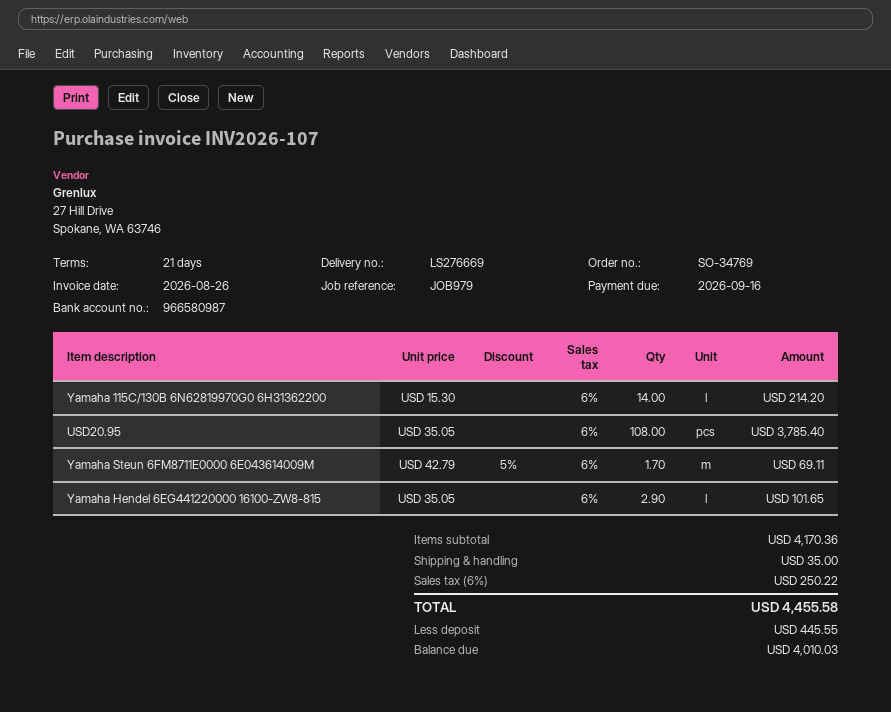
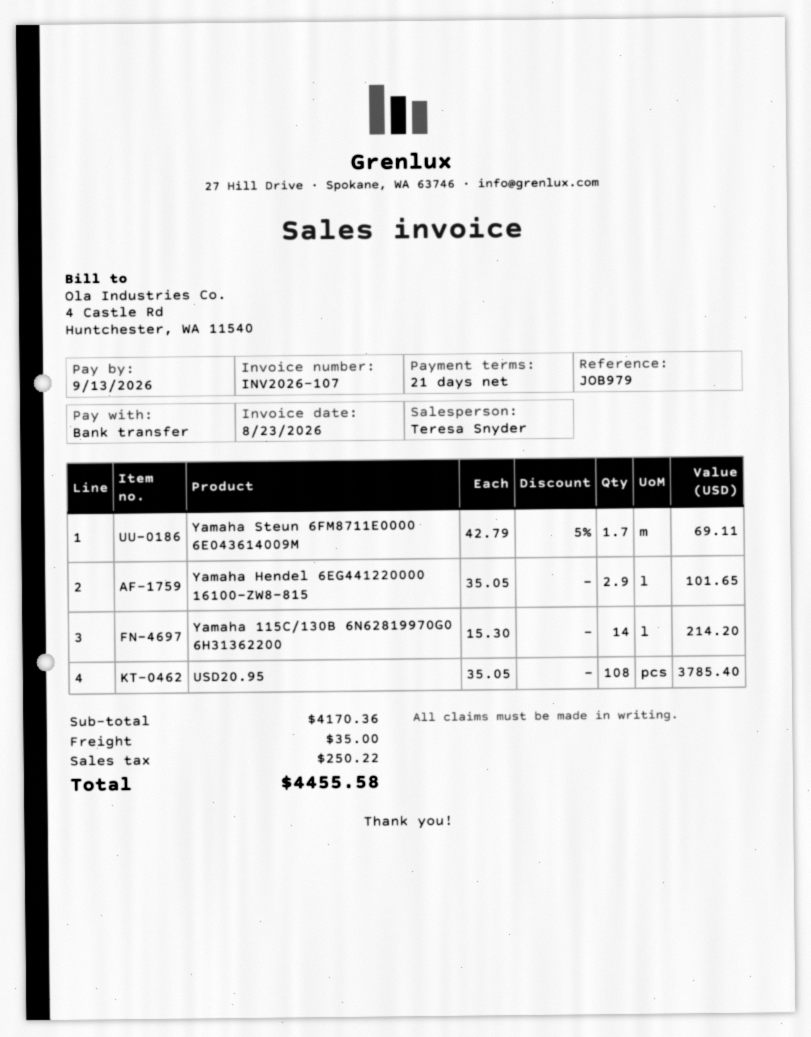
invoice date: 2026-08-26 -> 2026-08-23
due date: 2026-09-16 -> 2026-09-13

